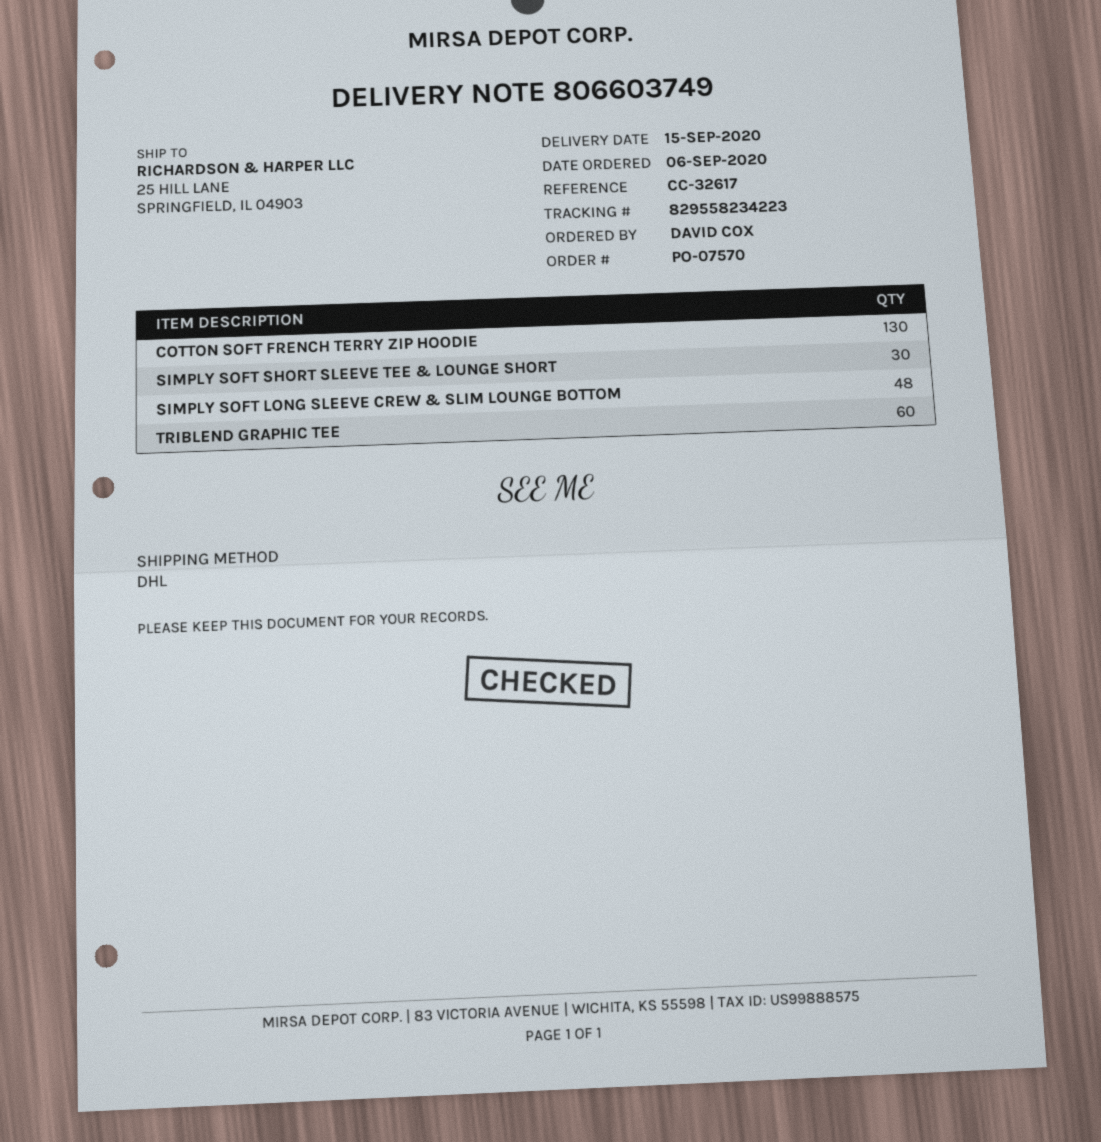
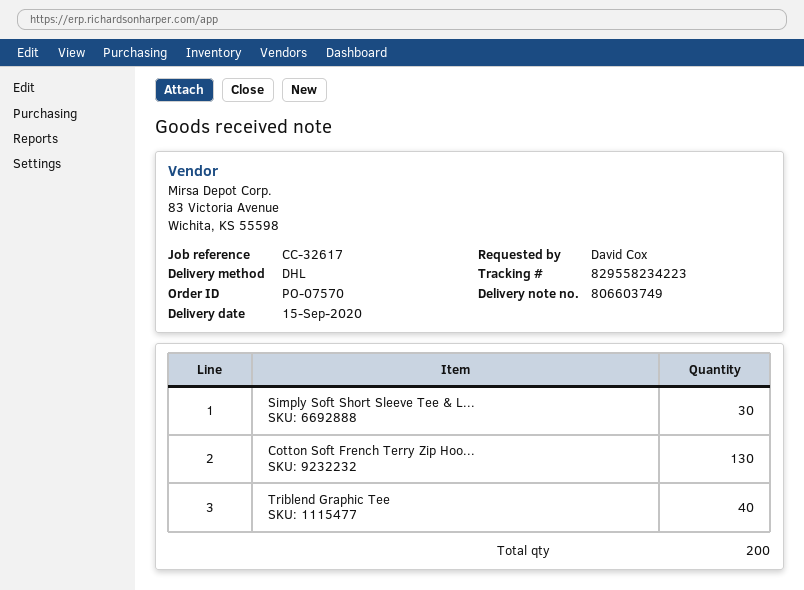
SIMPLY SOFT LONG SLEEVE CREW & SLIM LOUNGE BOTTOM: 48 -> none
TRIBLEND GRAPHIC TEE: 60 -> 40

